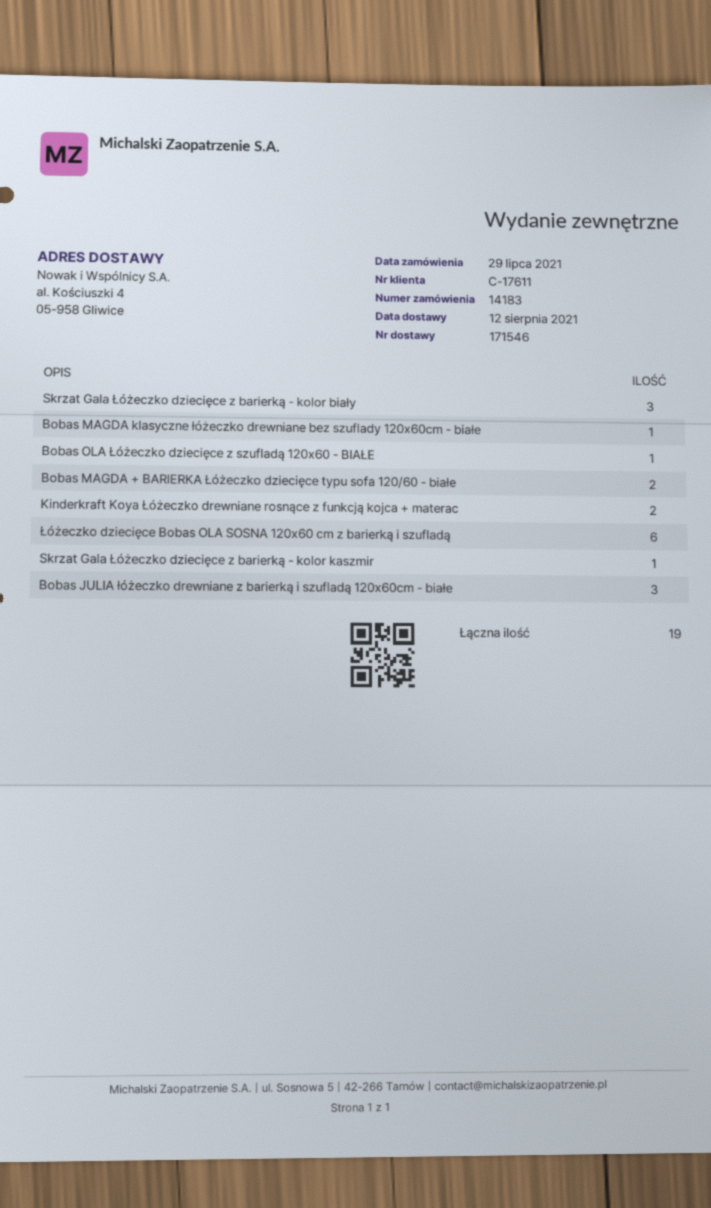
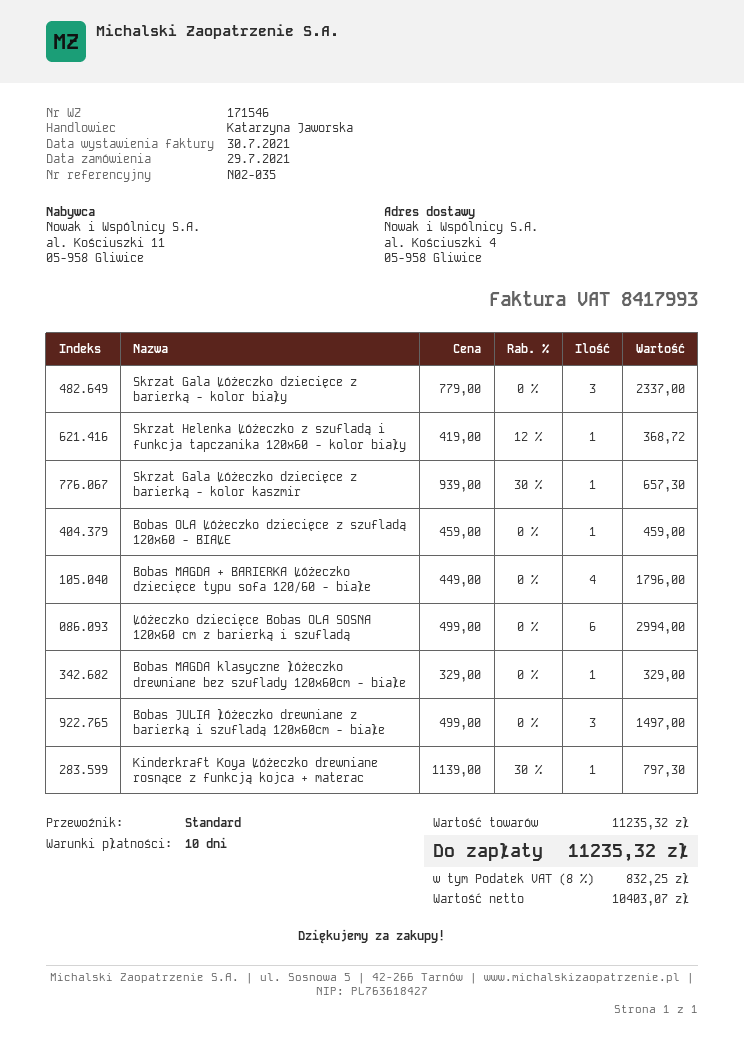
Bobas MAGDA + BARIERKA Łóżeczko dziecięce typu sofa 120/60 - białe: 2 -> 4
Kinderkraft Koya Łóżeczko drewniane rosnące z funkcją kojca + materac: 2 -> 1
Skrzat Helenka Łóżeczko z szufladą i funkcja tapczanika 120x60 - kolor biały: none -> 1

